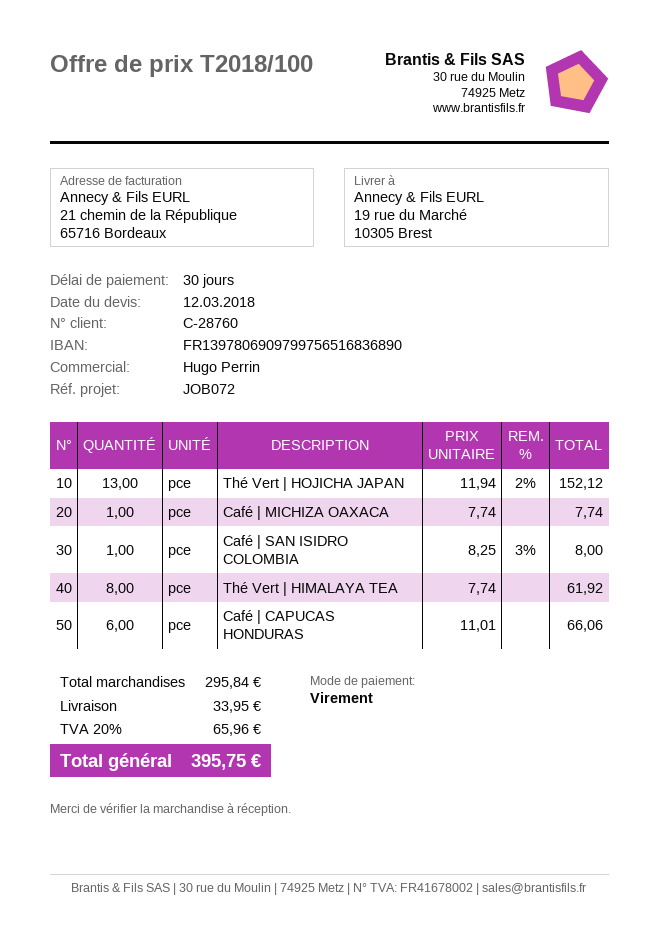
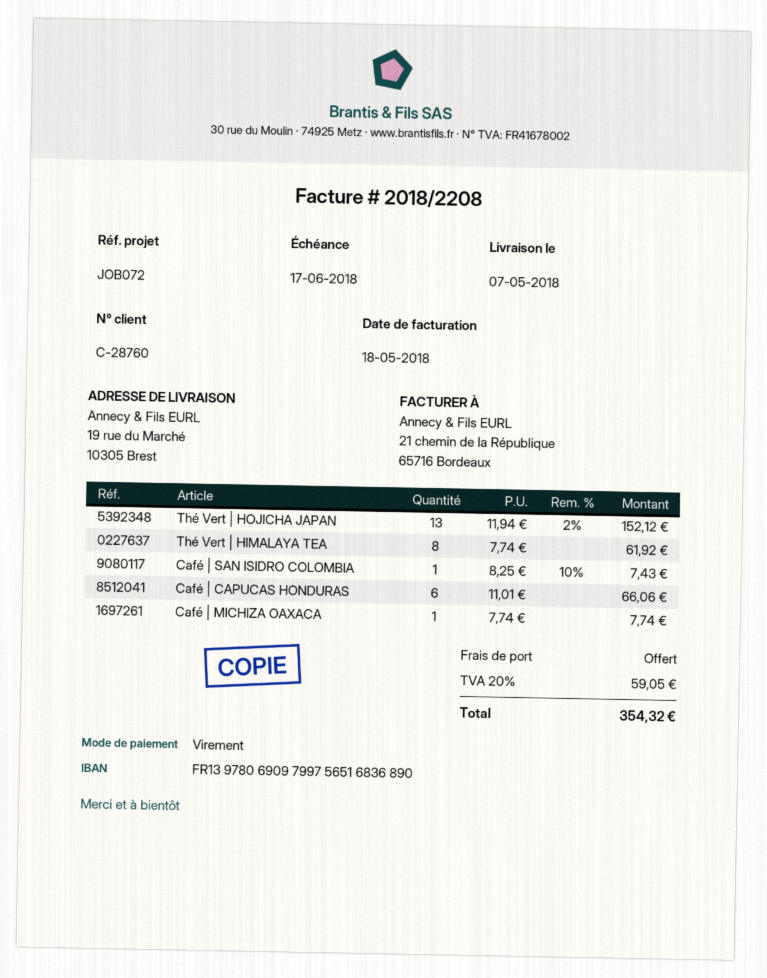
Café | SAN ISIDRO COLOMBIA: 1 x 8.25 - 3% = 8.00 -> 1 x 8.25 - 10% = 7.43
shipping: 33.95 -> 0.00
tax: 20% = 65.96 -> 20% = 59.05
total: 395.75 -> 354.32

